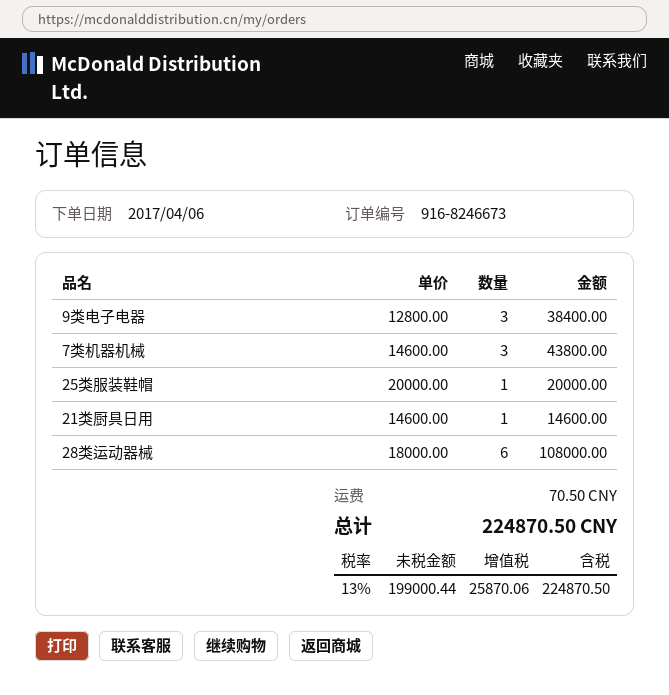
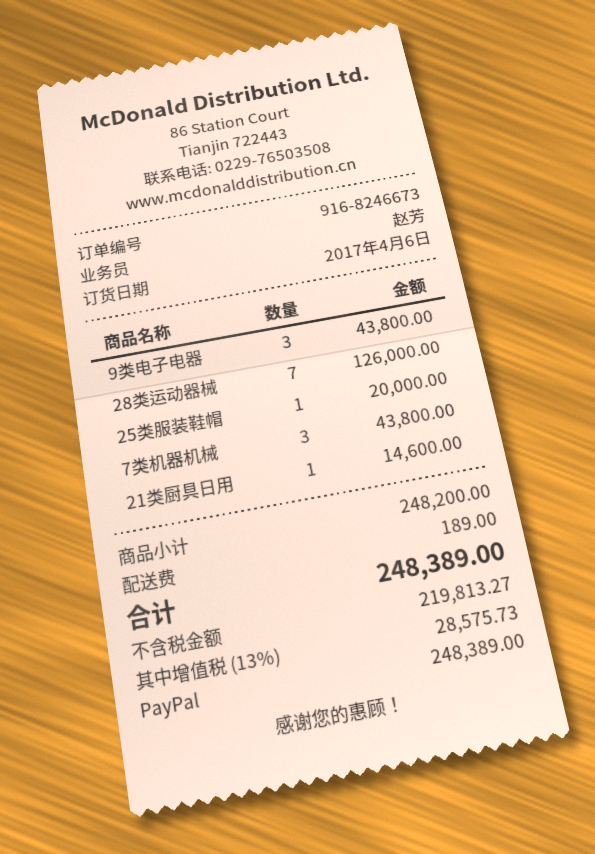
9类电子电器: 3 for 38400.00 -> 3 for 43800.00
28类运动器械: 6 for 108000.00 -> 7 for 126000.00
shipping: 70.50 -> 189.00
net: 199000.44 -> 219813.27
tax: 13% = 25870.06 -> 13% = 28575.73
total: 224870.50 -> 248389.00

